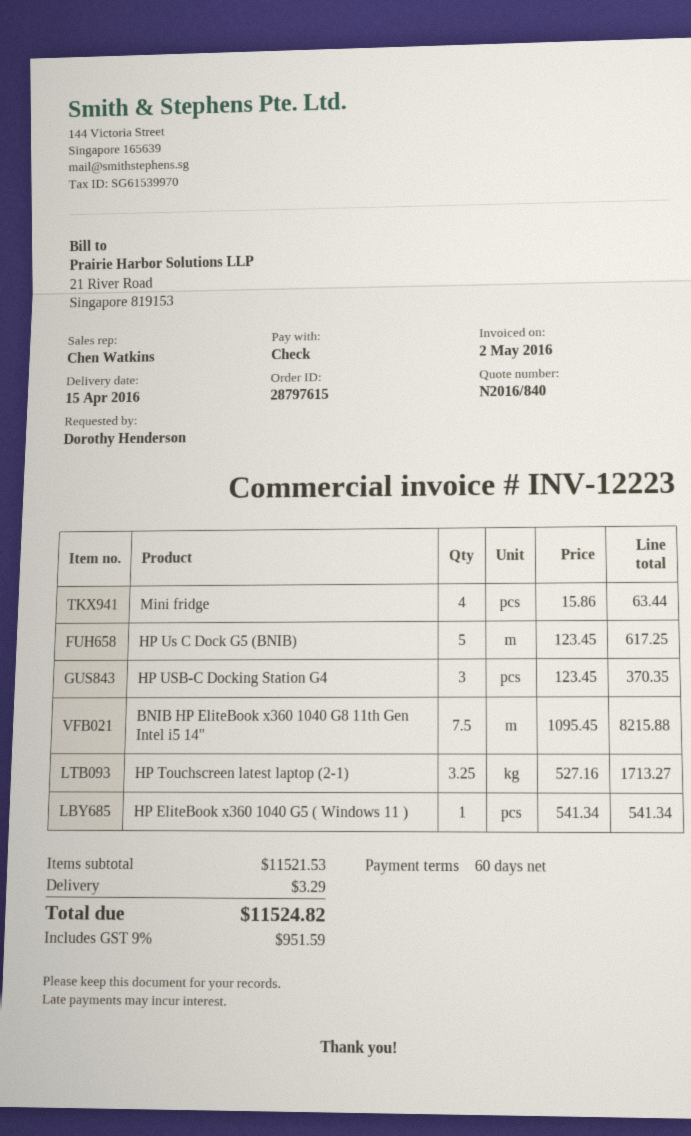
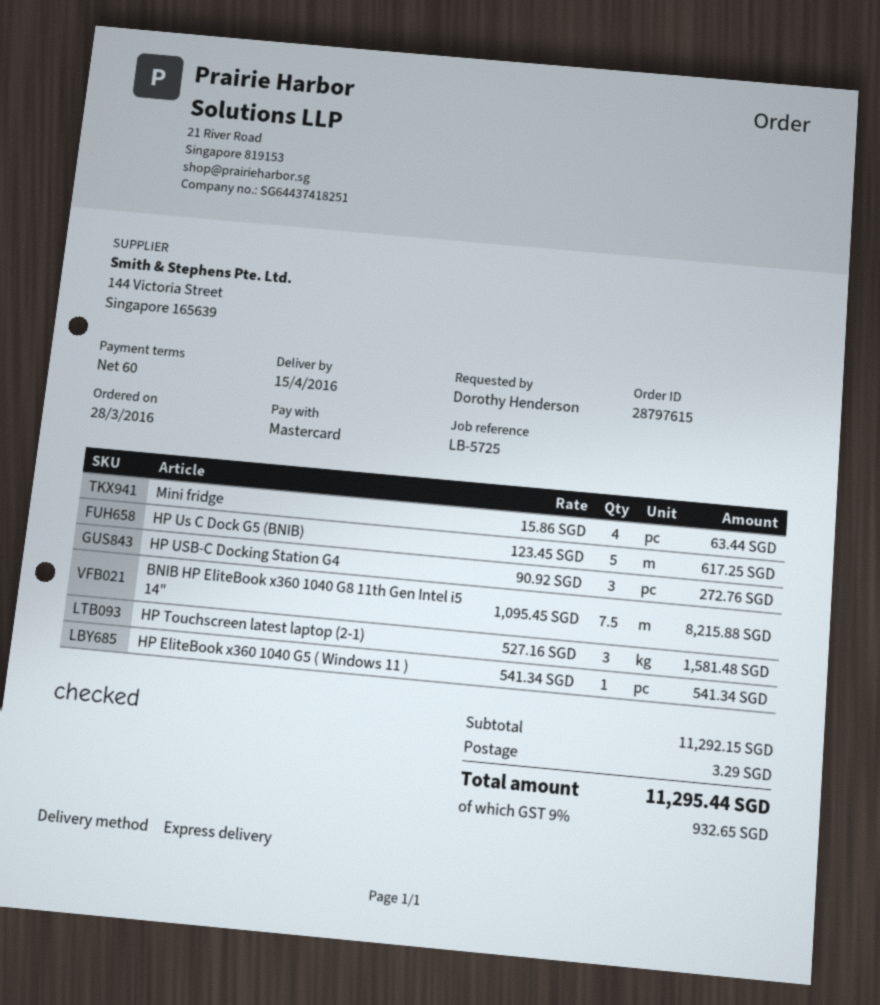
payment method: cheque -> Mastercard
HP USB-C Docking Station G4: 3 x 123.45 = 370.35 -> 3 x 90.92 = 272.76
HP Touchscreen latest laptop (2-1): 3.25 x 527.16 = 1713.27 -> 3 x 527.16 = 1581.48
subtotal: 11521.53 -> 11292.15
tax: 9% = 951.59 -> 9% = 932.65
total: 11524.82 -> 11295.44

